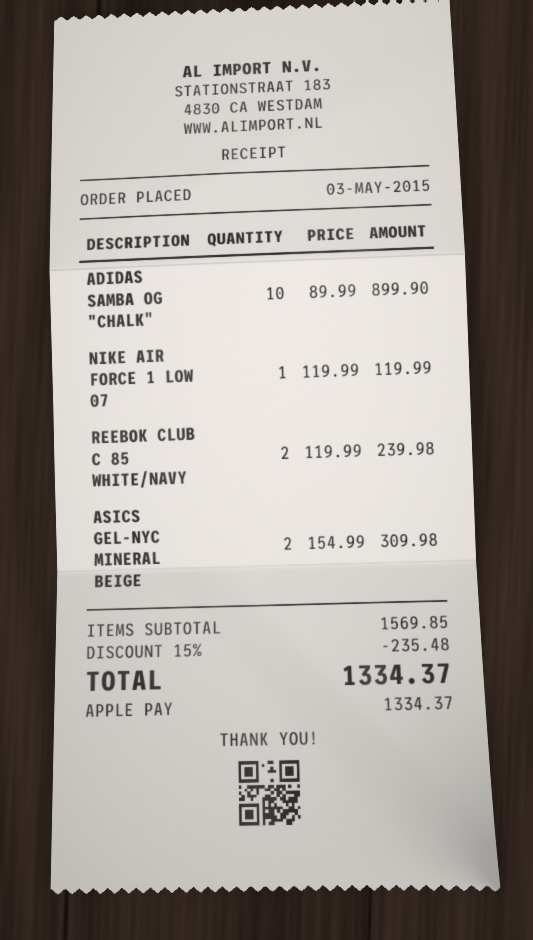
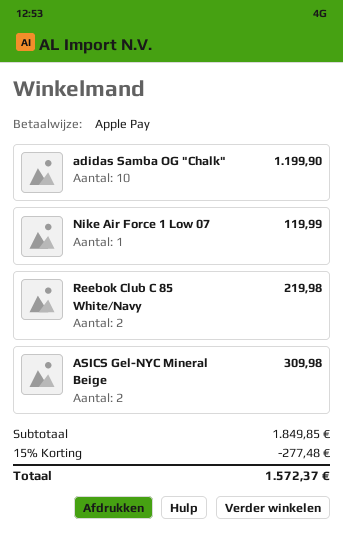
ADIDAS SAMBA OG "CHALK": 10 for 899.90 -> 10 for 1199.90
REEBOK CLUB C 85 WHITE/NAVY: 2 for 239.98 -> 2 for 219.98
subtotal: 1569.85 -> 1849.85
discount: 15% = 235.48 -> 15% = 277.48
total: 1334.37 -> 1572.37

